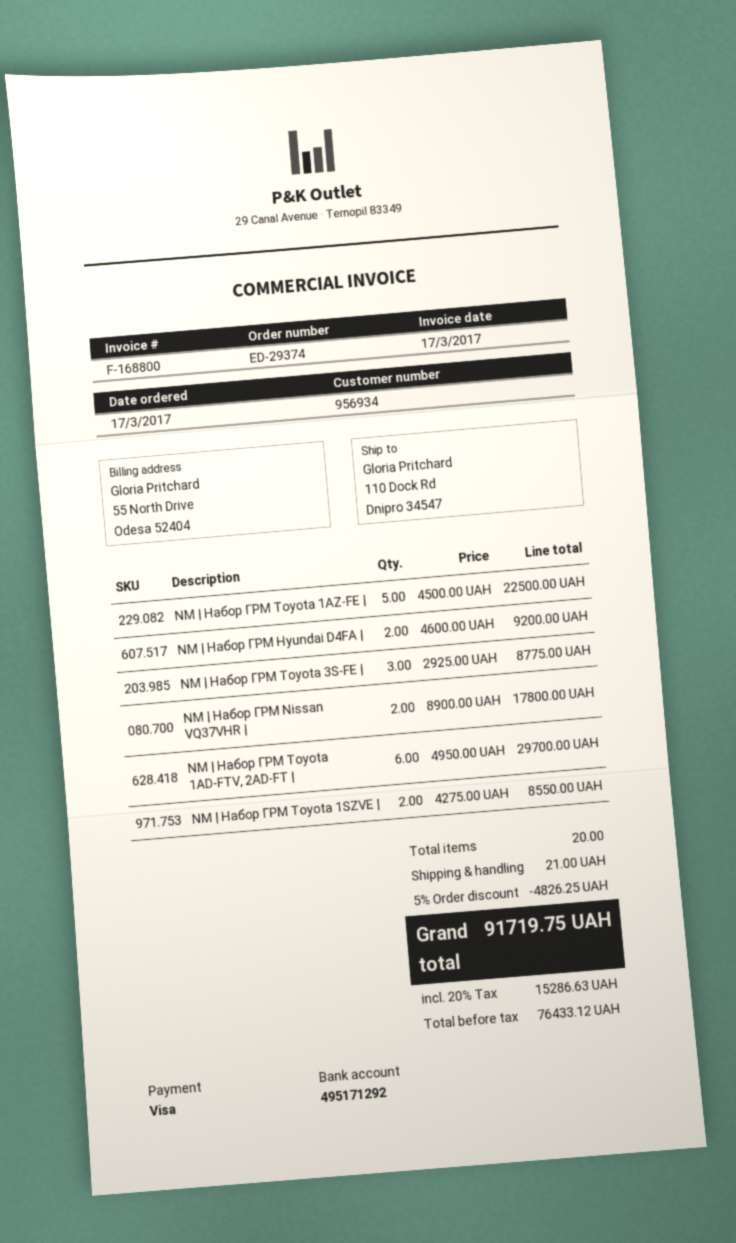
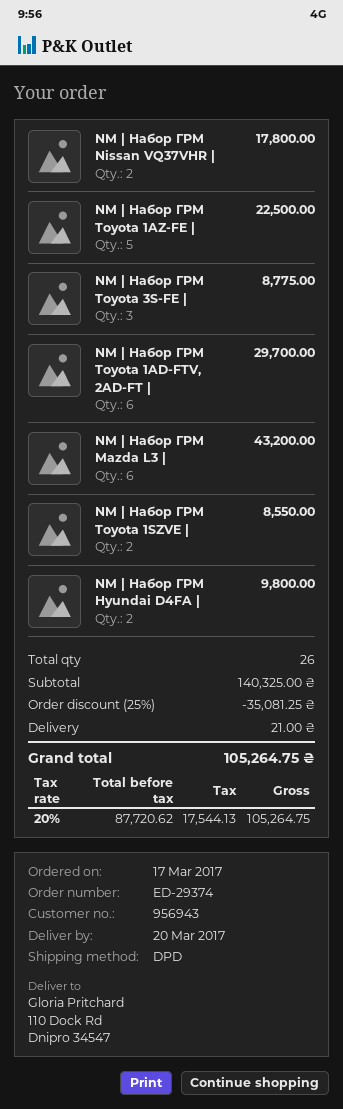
customer number: 956934 -> 956943
NM | Набор ГРМ Hyundai D4FA |: 2 for 9200.00 -> 2 for 9800.00
NM | Набор ГРМ Mazda L3 |: none -> 6 for 43200.00
total quantity: 20 -> 26
discount: 5% = 4826.25 -> 25% = 35081.25
net: 76433.12 -> 87720.62
tax: 20% = 15286.63 -> 20% = 17544.13
total: 91719.75 -> 105264.75

